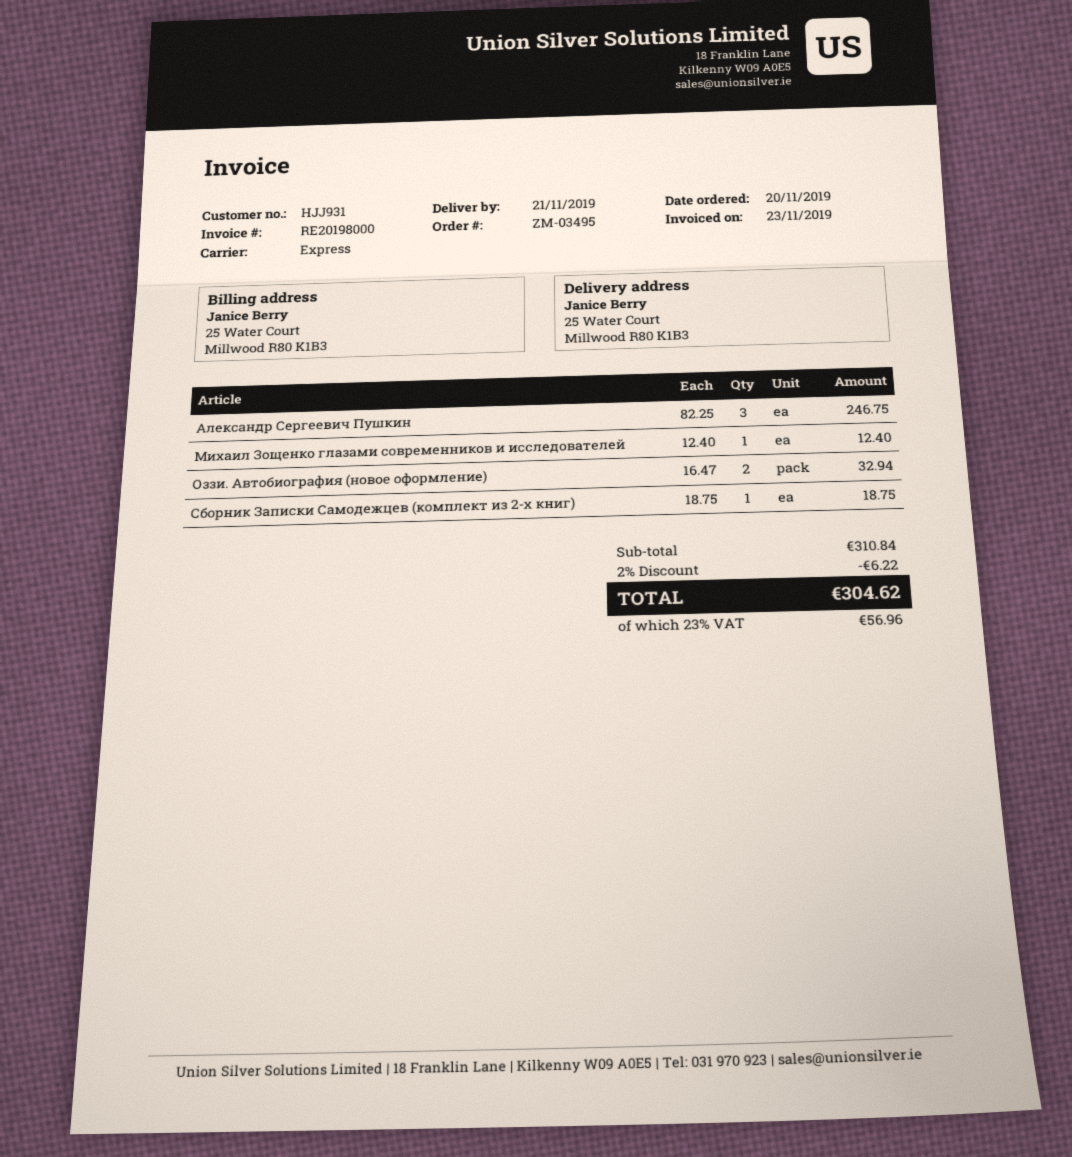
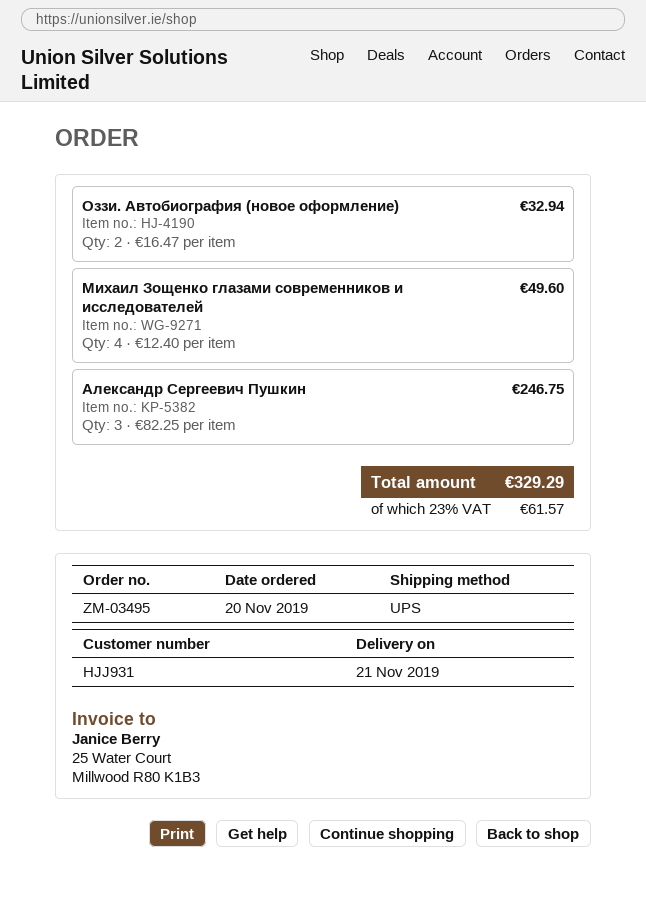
shipping method: express -> UPS
Михаил Зощенко глазами современников и исследователей: 1 x 12.40 = 12.40 -> 4 x 12.40 = 49.60
Сборник Записки Самодежцев (комплект из 2-х книг): 1 x 18.75 = 18.75 -> none
discount: 2% = 6.22 -> none
tax: 23% = 56.96 -> 23% = 61.57
total: 304.62 -> 329.29

